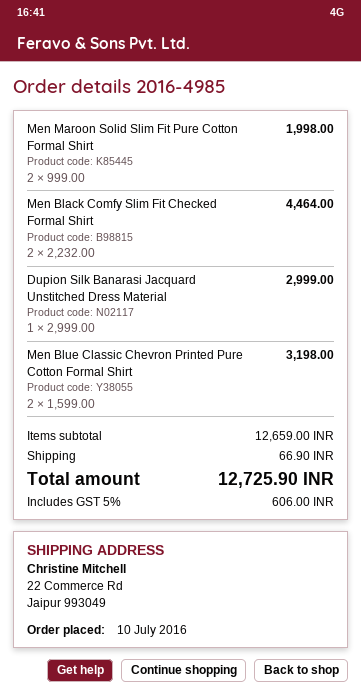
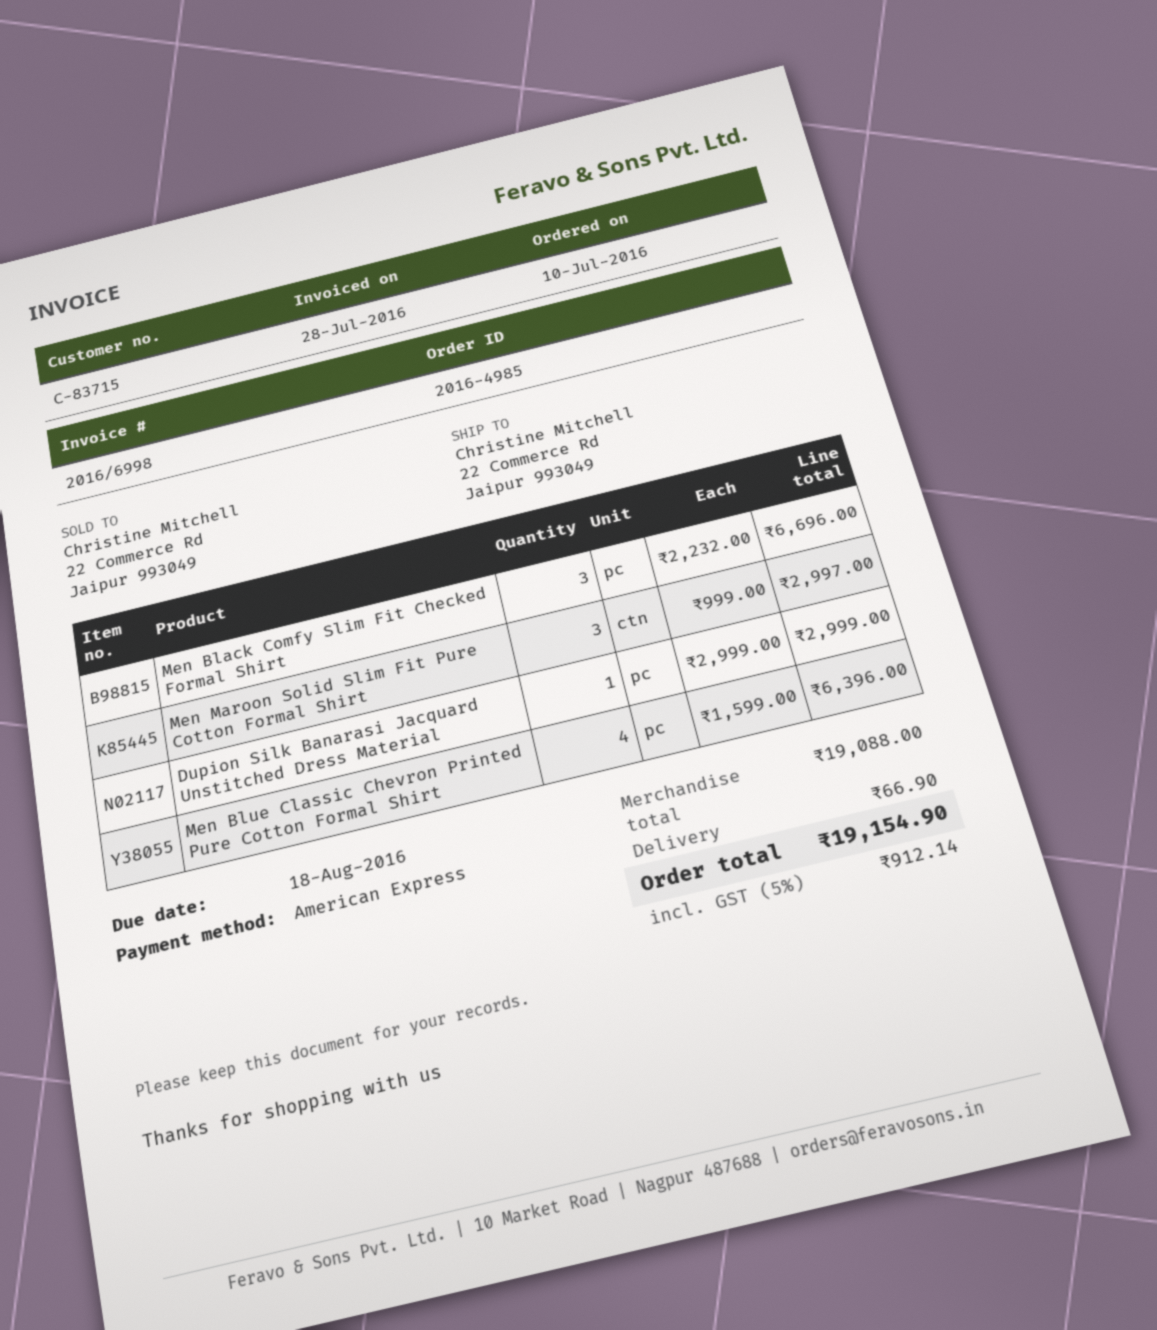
Men Maroon Solid Slim Fit Pure Cotton Formal Shirt: 2 x 999.00 = 1998.00 -> 3 x 999.00 = 2997.00
Men Black Comfy Slim Fit Checked Formal Shirt: 2 x 2232.00 = 4464.00 -> 3 x 2232.00 = 6696.00
Men Blue Classic Chevron Printed Pure Cotton Formal Shirt: 2 x 1599.00 = 3198.00 -> 4 x 1599.00 = 6396.00
subtotal: 12659.00 -> 19088.00
tax: 5% = 606.00 -> 5% = 912.14
total: 12725.90 -> 19154.90

